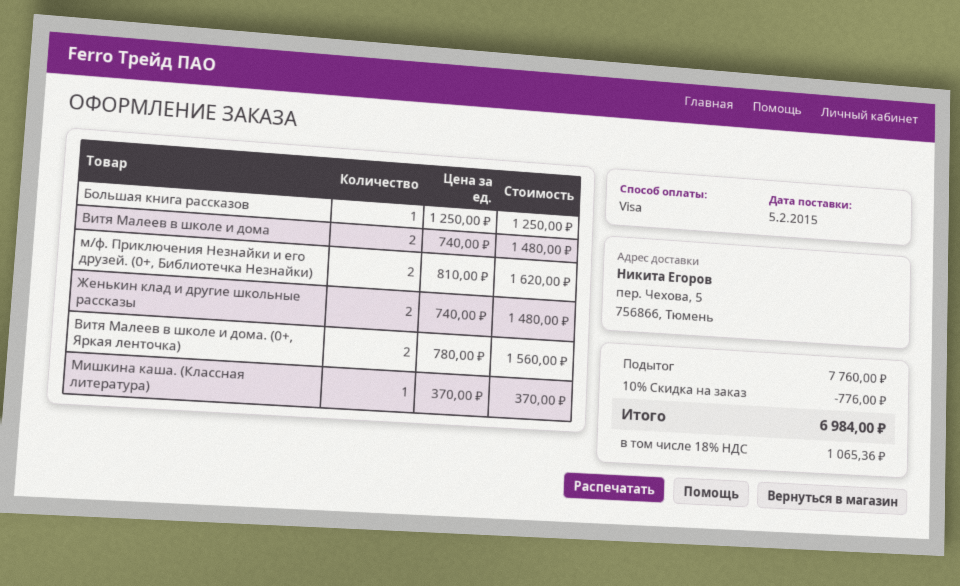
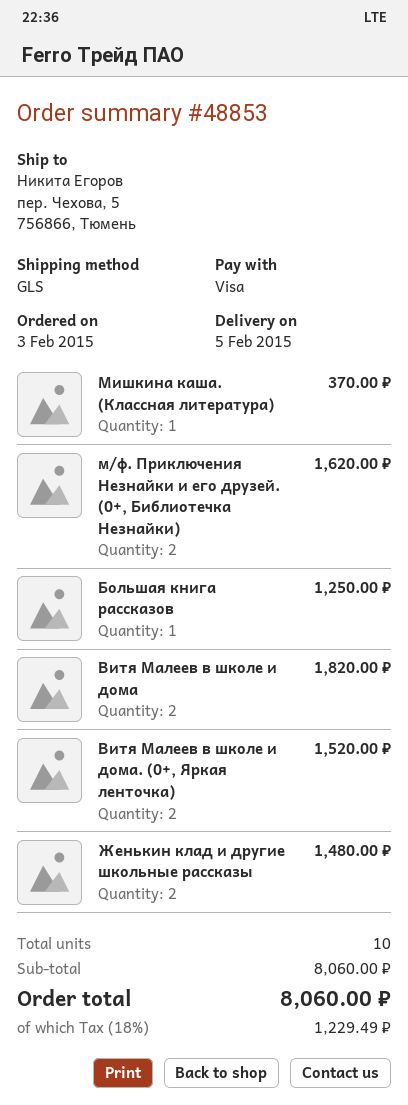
Витя Малеев в школе и дома: 2 for 1480.00 -> 2 for 1820.00
Витя Малеев в школе и дома. (0+, Яркая ленточка): 2 for 1560.00 -> 2 for 1520.00
subtotal: 7760.00 -> 8060.00
discount: 10% = 776.00 -> none
tax: 18% = 1065.36 -> 18% = 1229.49
total: 6984.00 -> 8060.00

